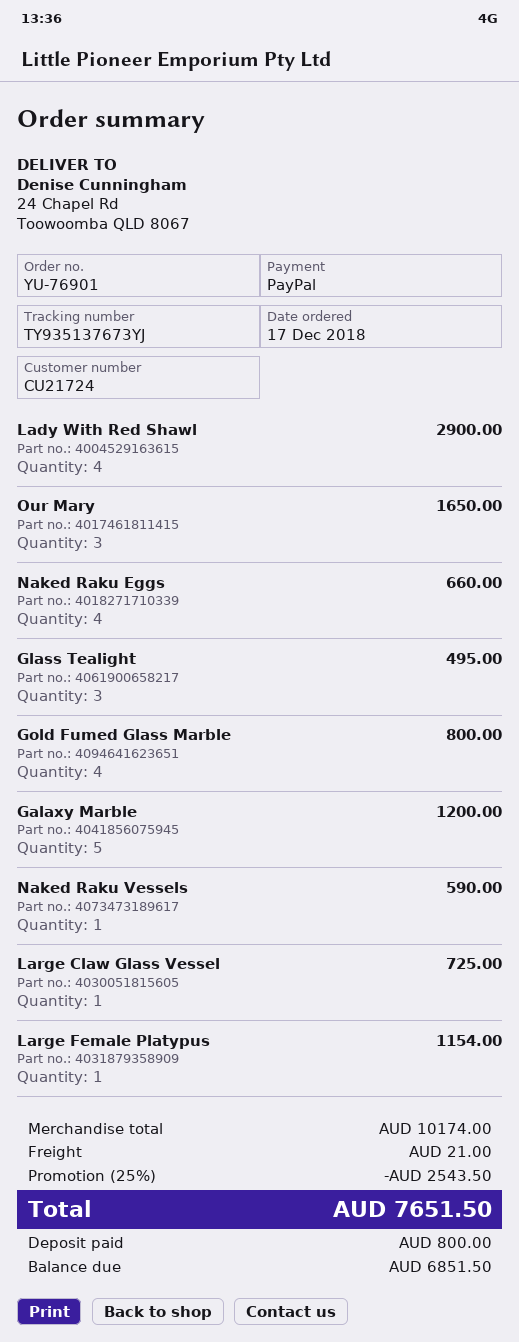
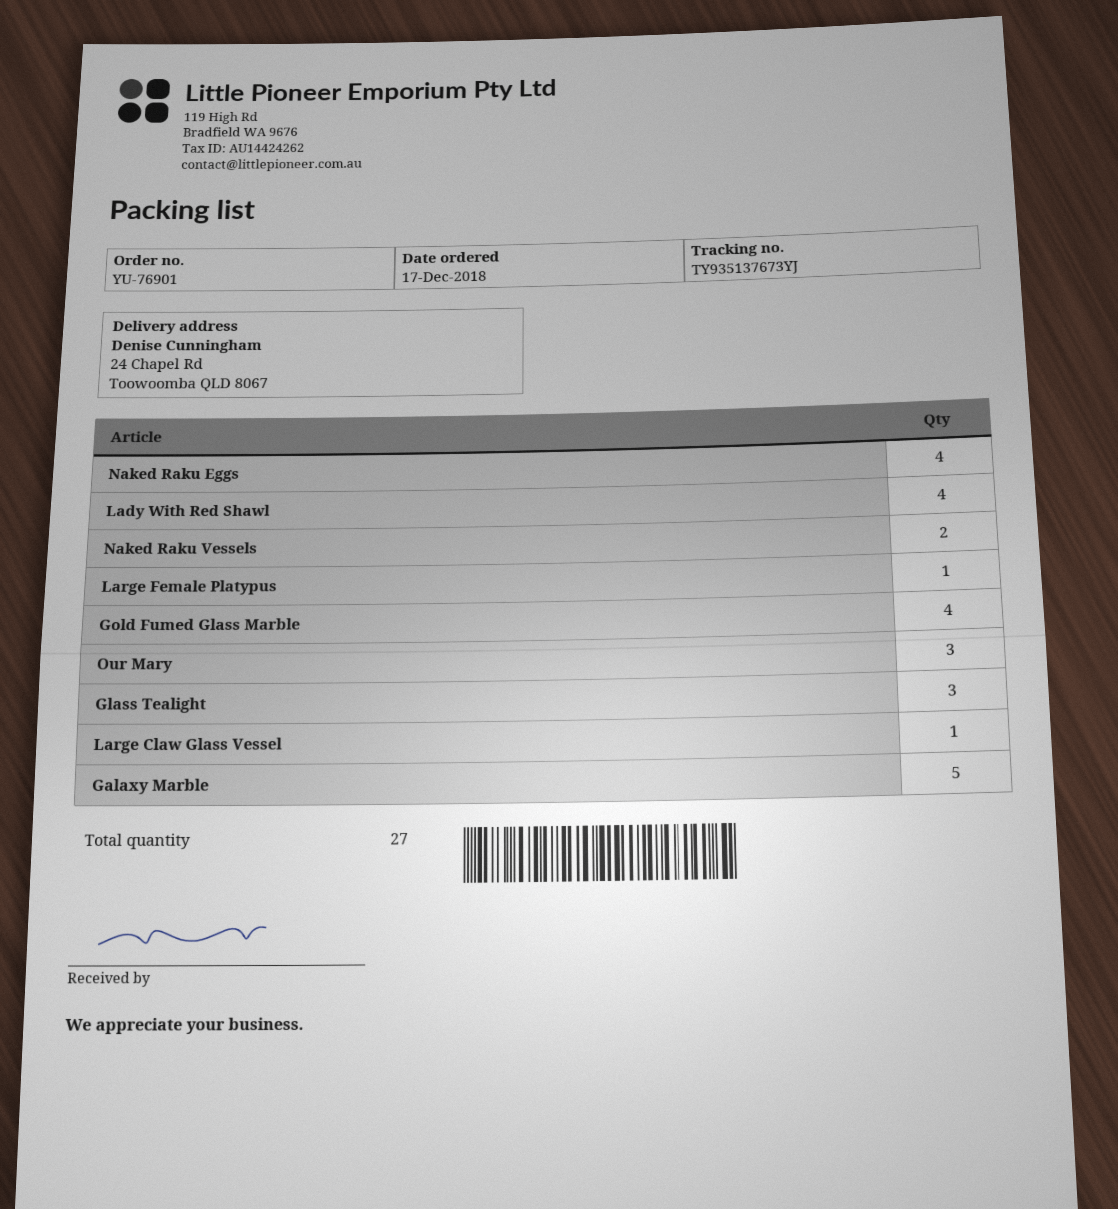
Naked Raku Vessels: 1 -> 2

